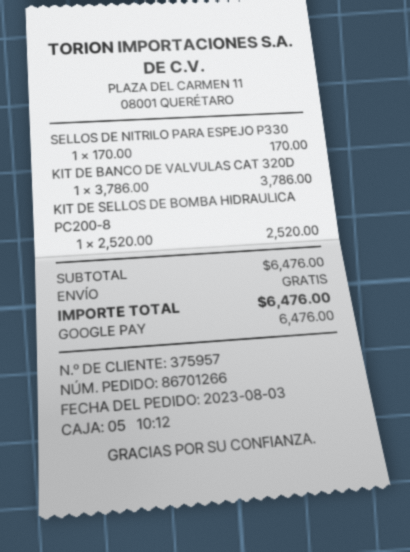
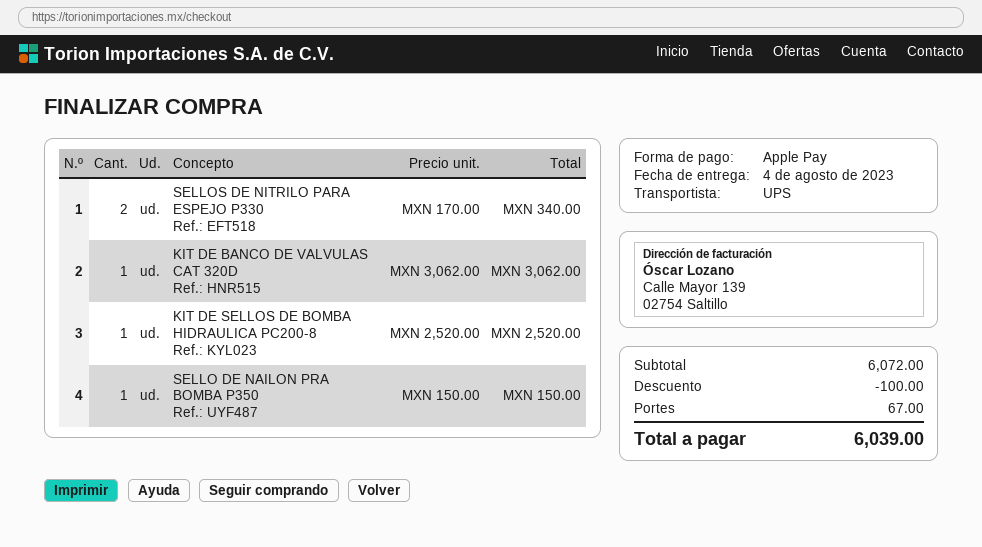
payment method: Google Pay -> Apple Pay
SELLOS DE NITRILO PARA ESPEJO P330: 1 x 170.00 = 170.00 -> 2 x 170.00 = 340.00
KIT DE BANCO DE VALVULAS CAT 320D: 1 x 3786.00 = 3786.00 -> 1 x 3062.00 = 3062.00
SELLO DE NAILON PRA BOMBA P350: none -> 1 x 150.00 = 150.00
subtotal: 6476.00 -> 6072.00
discount: none -> 100.00
shipping: 0.00 -> 67.00
total: 6476.00 -> 6039.00

